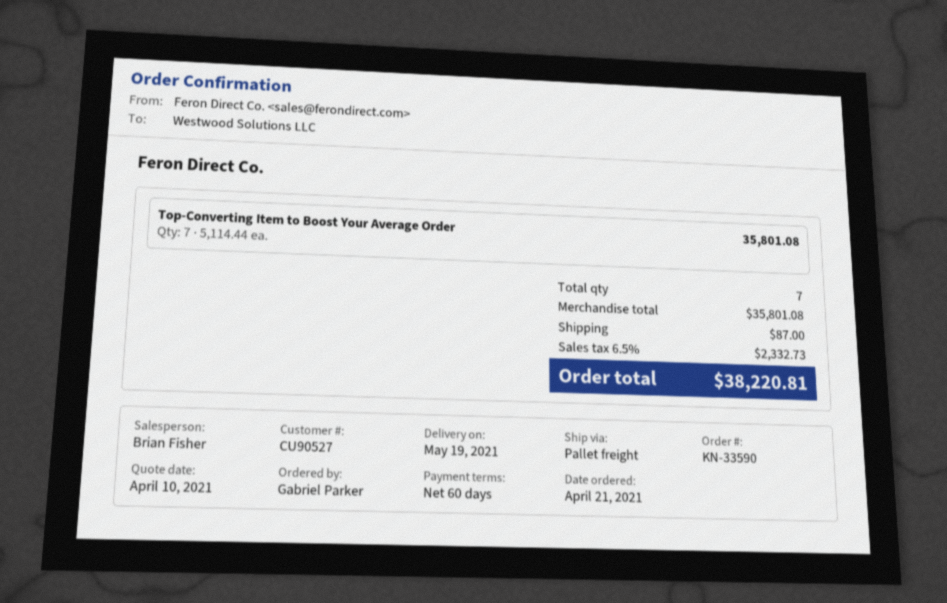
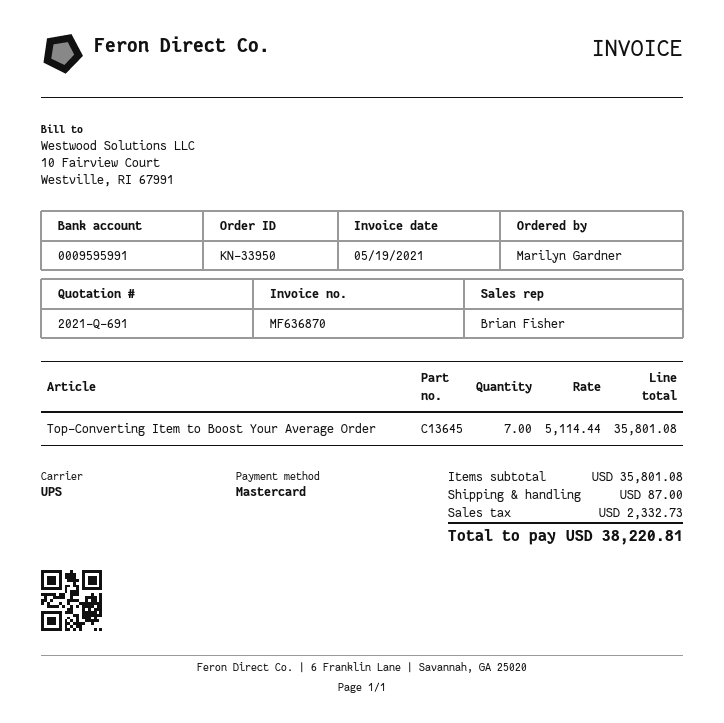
order number: KN-33590 -> KN-33950
ordered by: Gabriel Parker -> Marilyn Gardner
shipping method: pallet freight -> UPS

